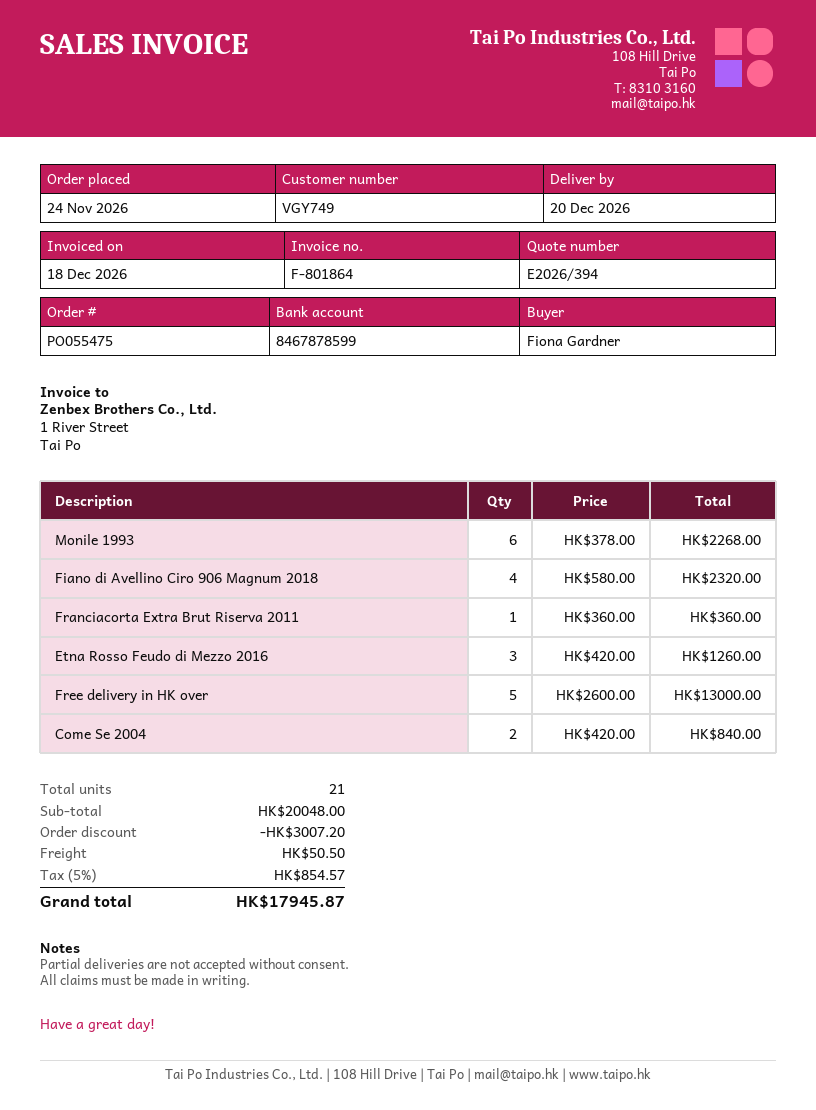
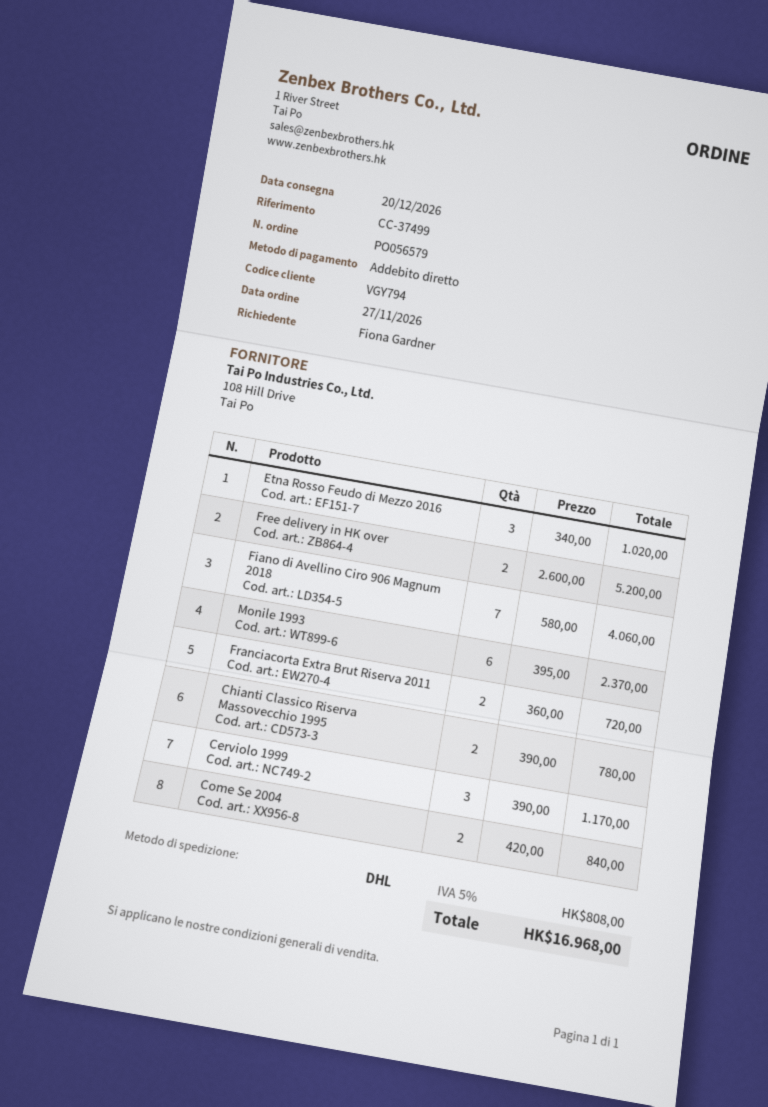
order number: PO055475 -> PO056579
order date: 2026-11-24 -> 2026-11-27
customer number: VGY749 -> VGY794
Monile 1993: 6 x 378.00 = 2268.00 -> 6 x 395.00 = 2370.00
Fiano di Avellino Ciro 906 Magnum 2018: 4 x 580.00 = 2320.00 -> 7 x 580.00 = 4060.00
Franciacorta Extra Brut Riserva 2011: 1 x 360.00 = 360.00 -> 2 x 360.00 = 720.00
Etna Rosso Feudo di Mezzo 2016: 3 x 420.00 = 1260.00 -> 3 x 340.00 = 1020.00
Free delivery in HK over: 5 x 2600.00 = 13000.00 -> 2 x 2600.00 = 5200.00
Chianti Classico Riserva Massovecchio 1995: none -> 2 x 390.00 = 780.00
Cerviolo 1999: none -> 3 x 390.00 = 1170.00
discount: 3007.20 -> none
shipping: 50.50 -> none
tax: 5% = 854.57 -> 5% = 808.00
total: 17945.87 -> 16968.00

